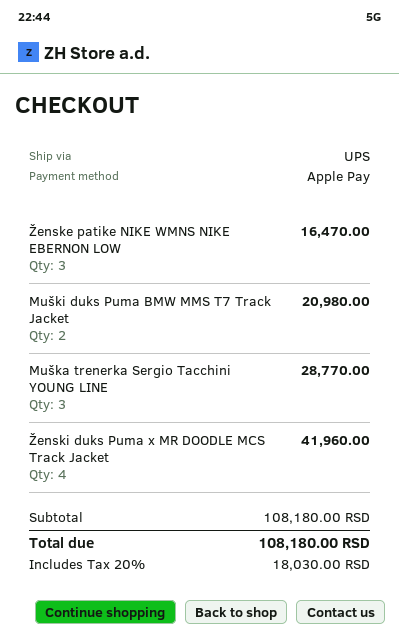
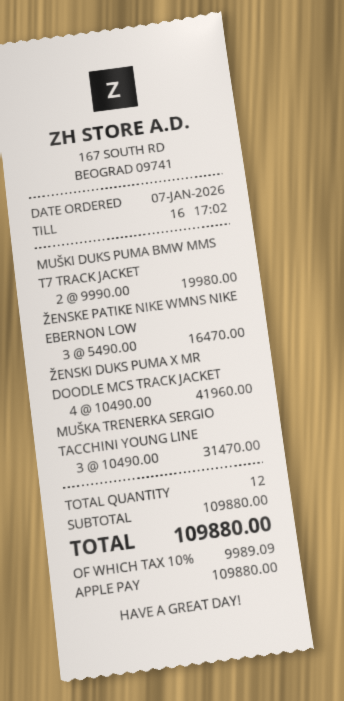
Muški duks Puma BMW MMS T7 Track Jacket: 2 for 20980.00 -> 2 for 19980.00
Muška trenerka Sergio Tacchini YOUNG LINE: 3 for 28770.00 -> 3 for 31470.00
subtotal: 108180.00 -> 109880.00
tax: 20% = 18030.00 -> 10% = 9989.09
total: 108180.00 -> 109880.00

